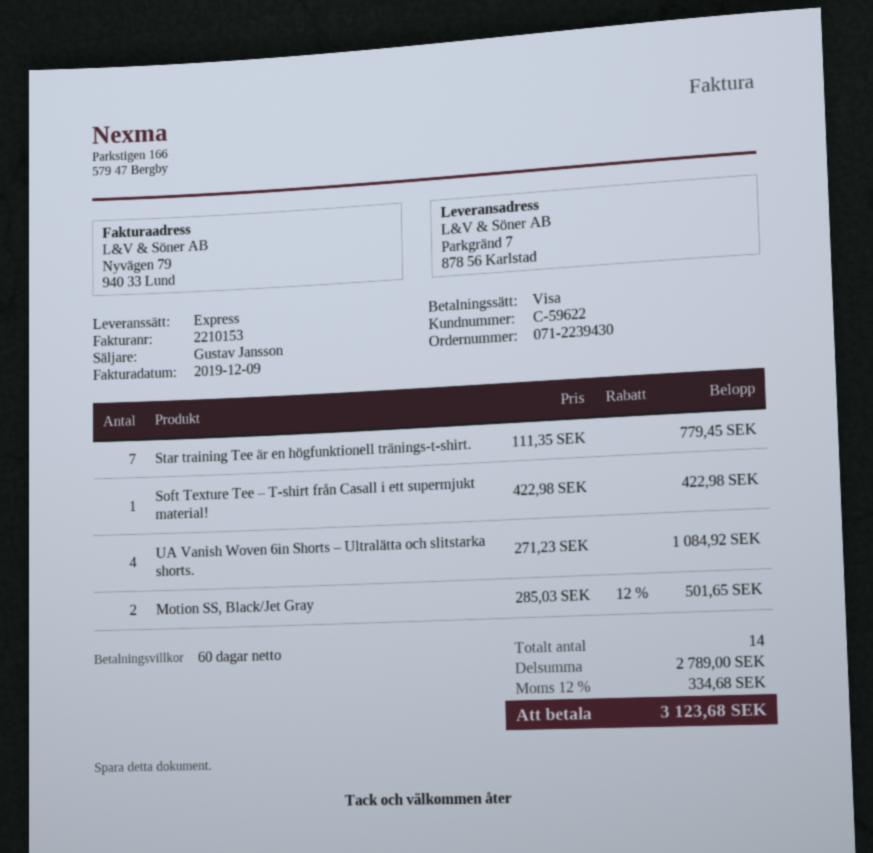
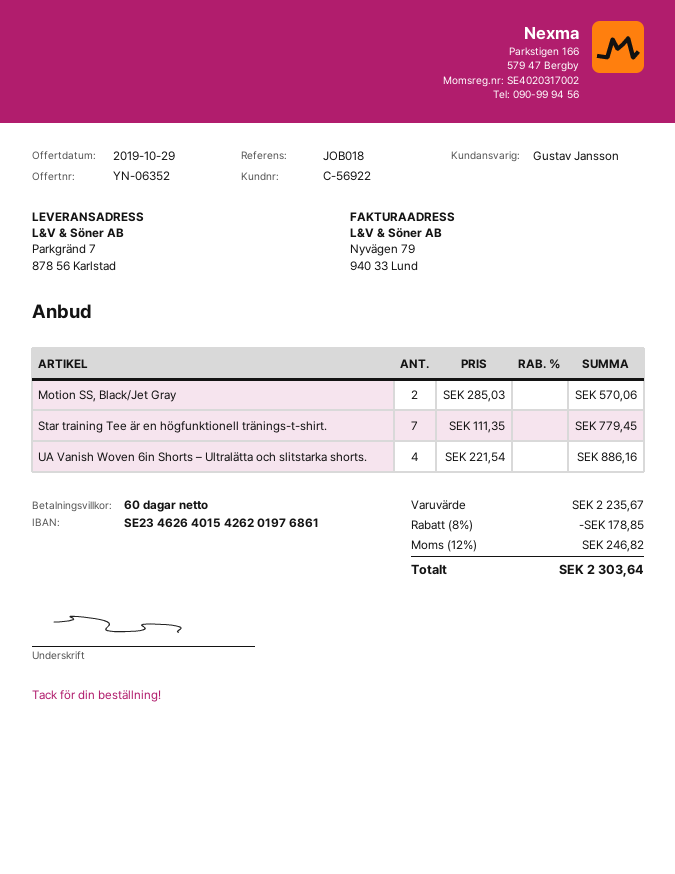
customer number: C-59622 -> C-56922
Soft Texture Tee – T-shirt från Casall i ett supermjukt material!: 1 x 422.98 = 422.98 -> none
UA Vanish Woven 6in Shorts – Ultralätta och slitstarka shorts.: 4 x 271.23 = 1084.92 -> 4 x 221.54 = 886.16
Motion SS, Black/Jet Gray: 2 x 285.03 - 12% = 501.65 -> 2 x 285.03 = 570.06
subtotal: 2789.00 -> 2235.67
discount: none -> 8% = 178.85
tax: 12% = 334.68 -> 12% = 246.82
total: 3123.68 -> 2303.64

